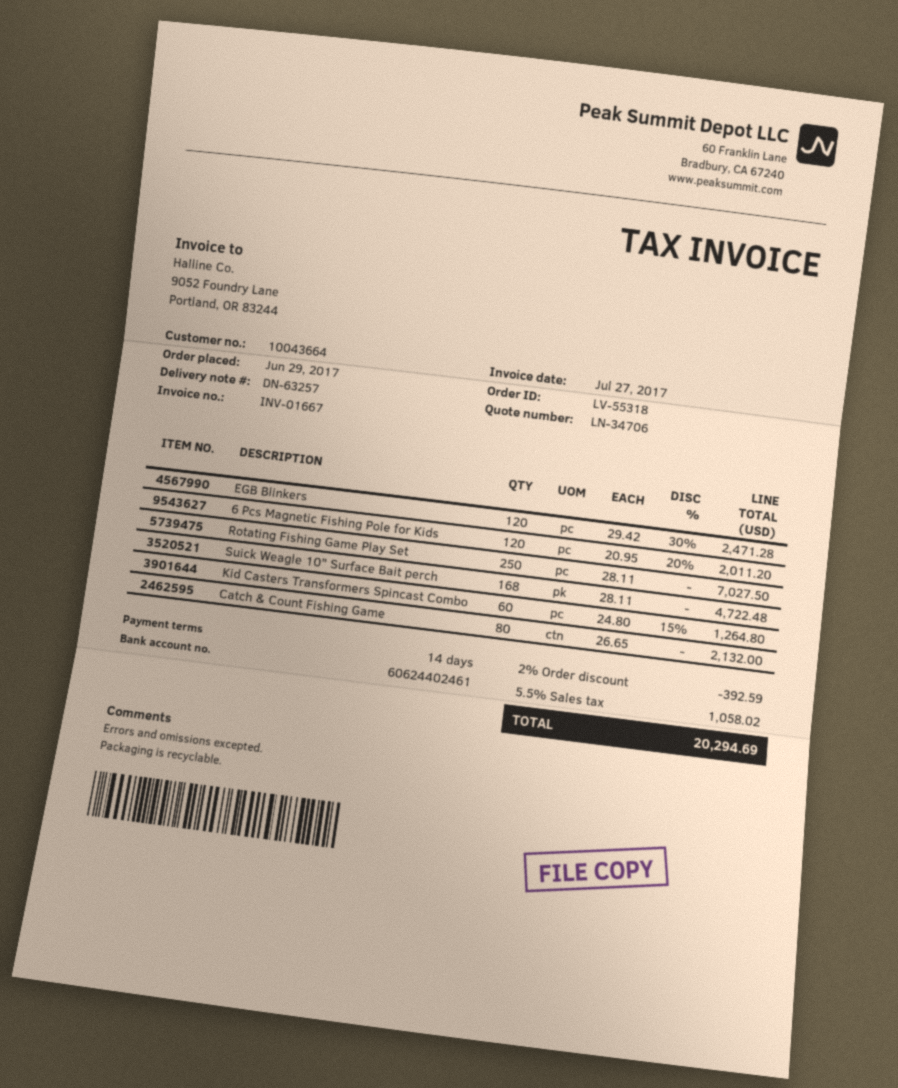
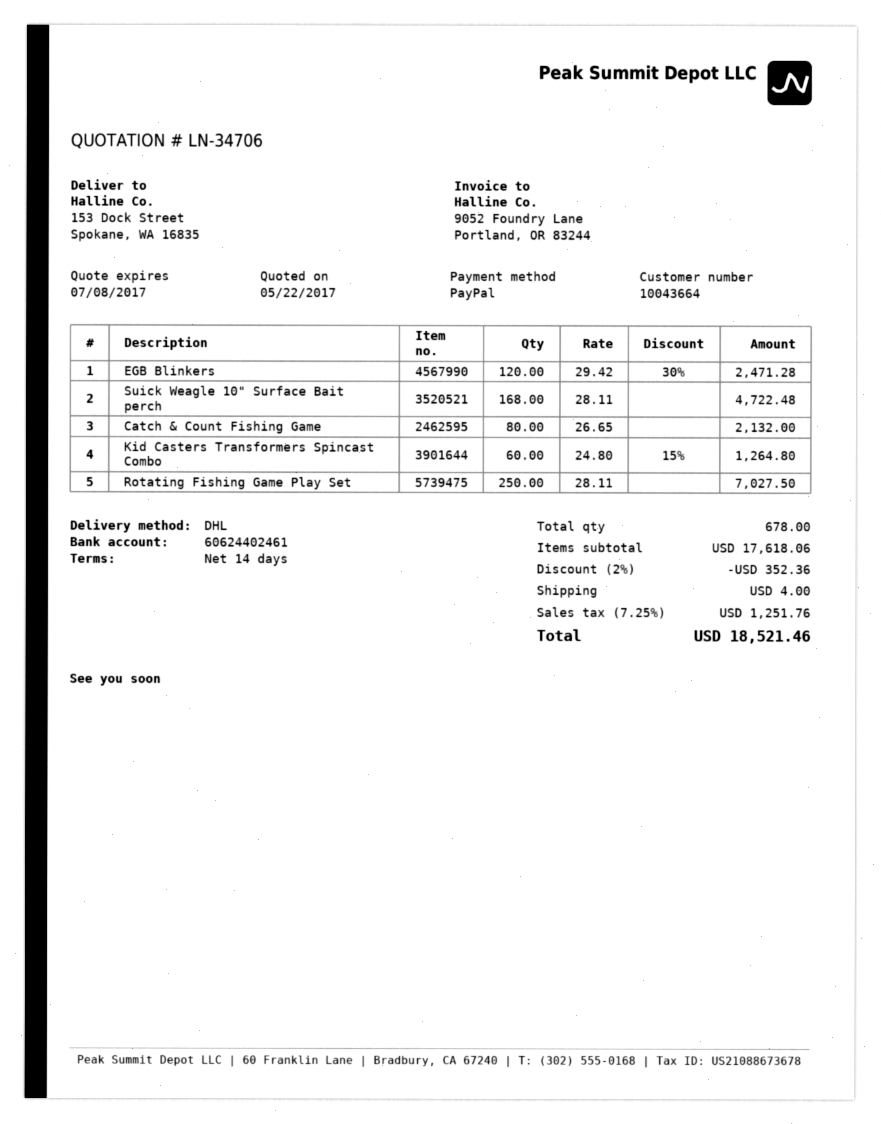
6 Pcs Magnetic Fishing Pole for Kids: 120 x 20.95 - 20% = 2011.20 -> none
discount: 2% = 392.59 -> 2% = 352.36
shipping: none -> 4.00
tax: 5.5% = 1058.02 -> 7.25% = 1251.76
total: 20294.69 -> 18521.46

